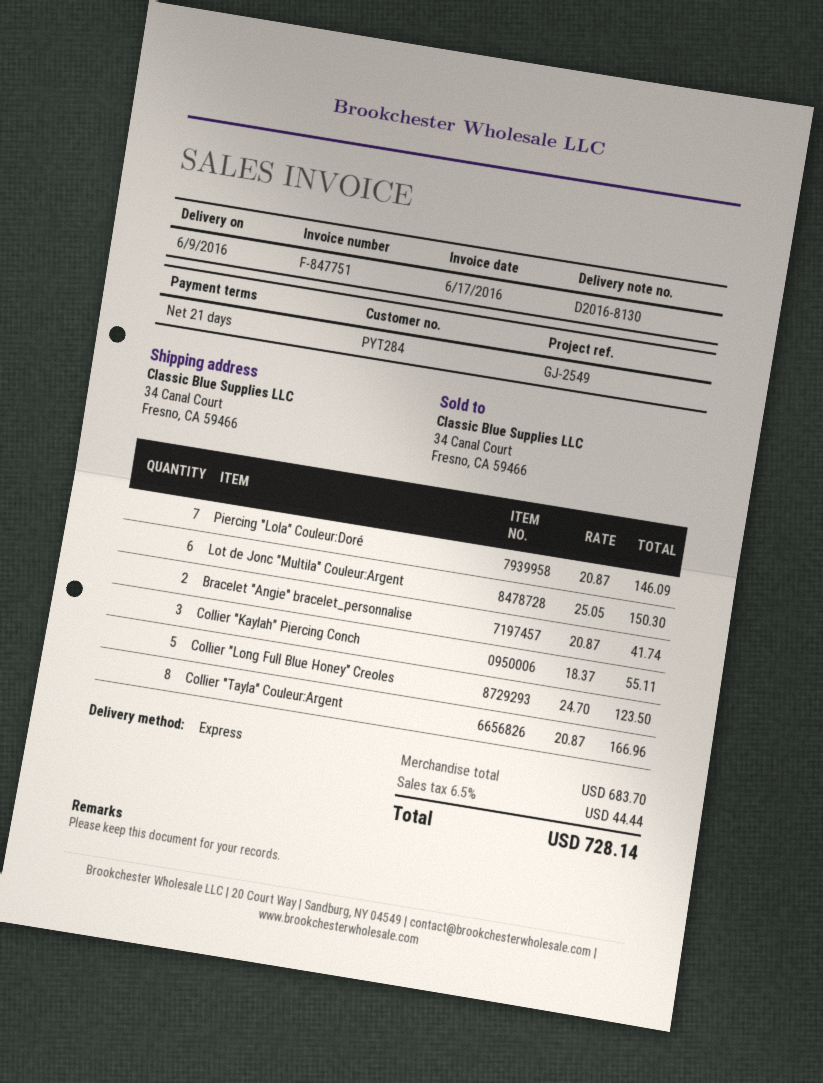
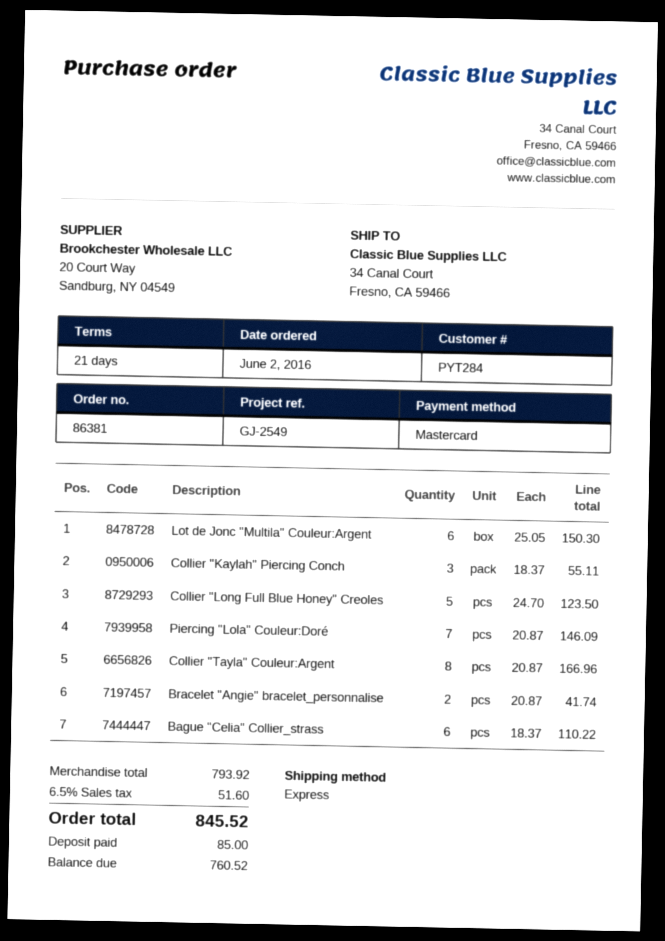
Bague "Celia" Collier_strass: none -> 6 x 18.37 = 110.22
subtotal: 683.70 -> 793.92
tax: 6.5% = 44.44 -> 6.5% = 51.60
total: 728.14 -> 845.52

